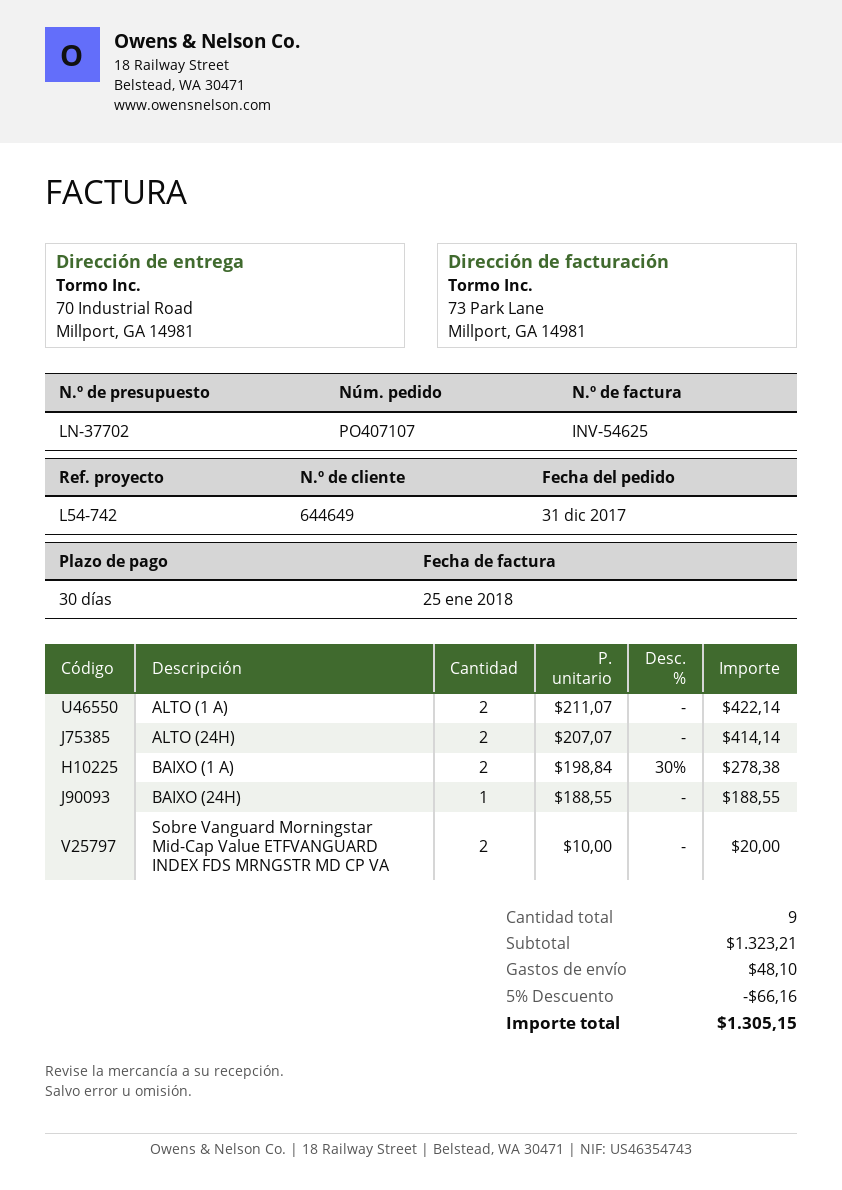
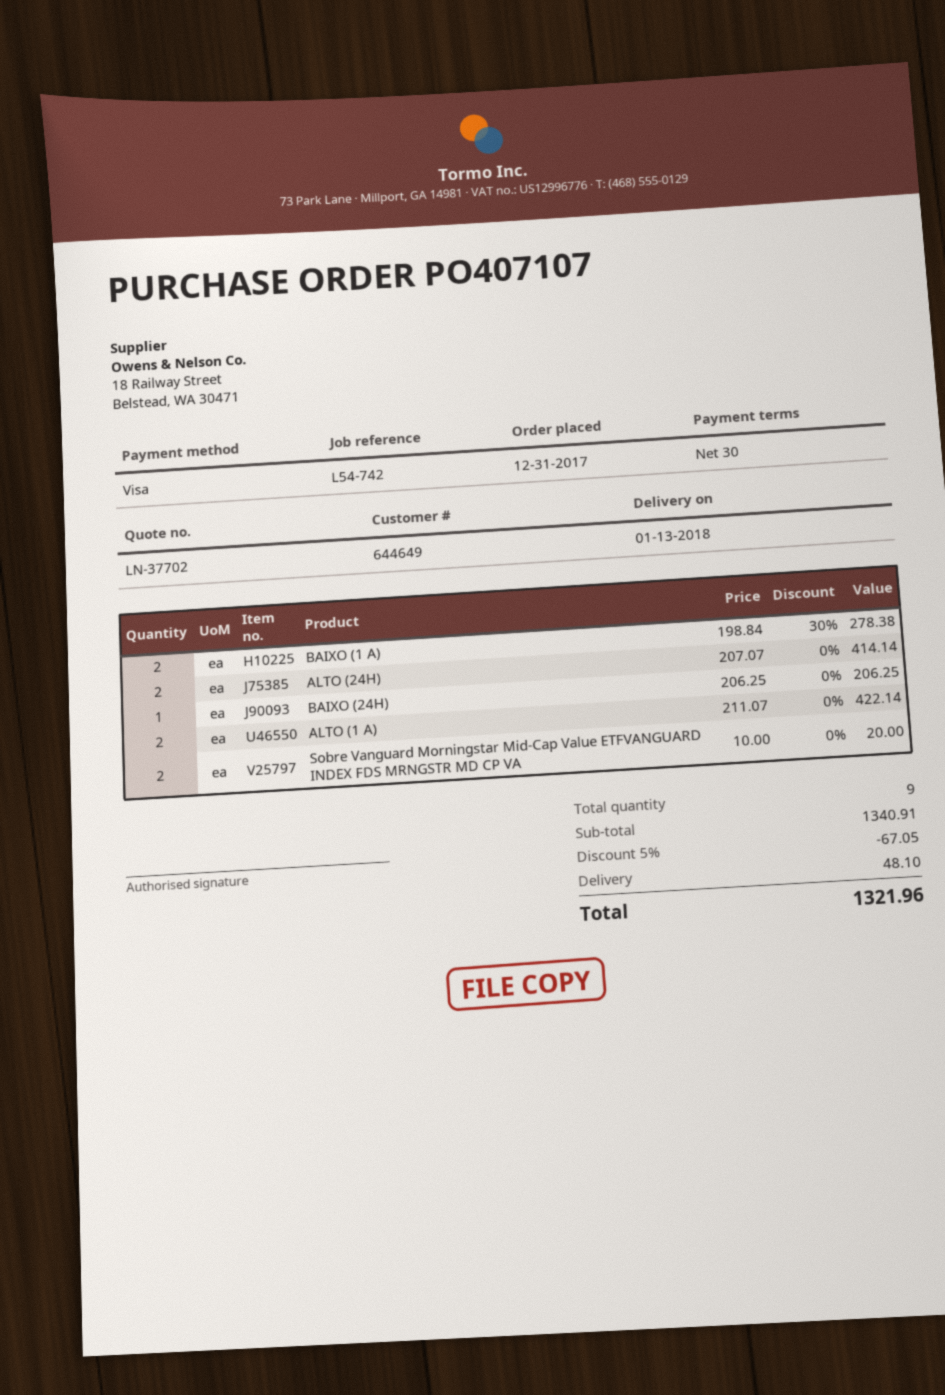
BAIXO (24H): 1 x 188.55 = 188.55 -> 1 x 206.25 = 206.25
subtotal: 1323.21 -> 1340.91
discount: 5% = 66.16 -> 5% = 67.05
total: 1305.15 -> 1321.96

